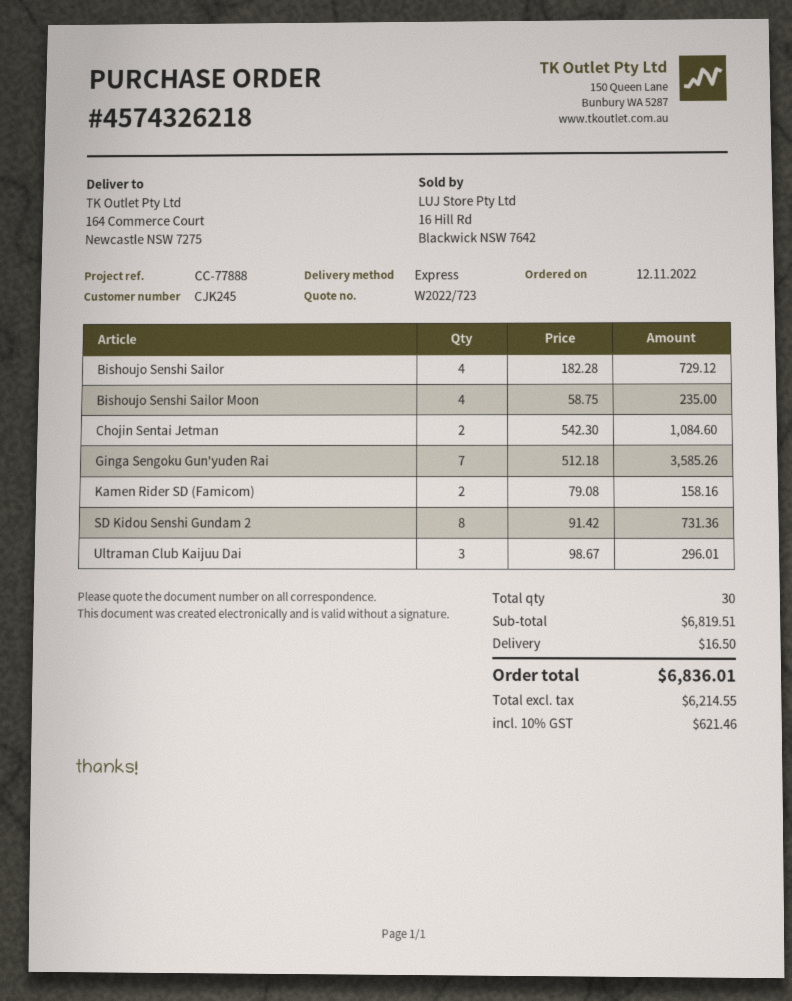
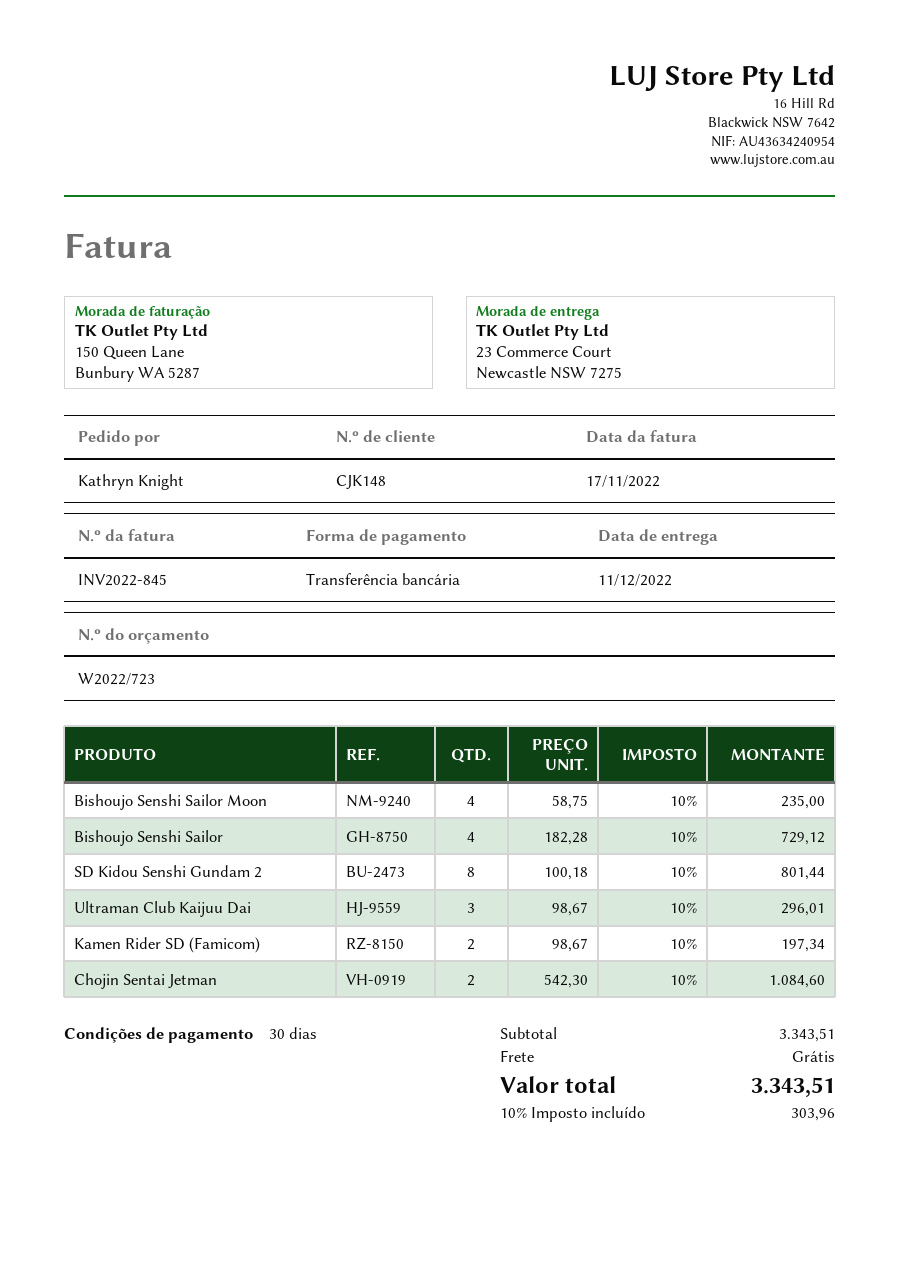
customer number: CJK245 -> CJK148
ship to: 164 Commerce Court, Newcastle NSW 7275 -> 23 Commerce Court, Newcastle NSW 7275
Ginga Sengoku Gun'yuden Rai: 7 x 512.18 = 3585.26 -> none
Kamen Rider SD (Famicom): 2 x 79.08 = 158.16 -> 2 x 98.67 = 197.34
SD Kidou Senshi Gundam 2: 8 x 91.42 = 731.36 -> 8 x 100.18 = 801.44
subtotal: 6819.51 -> 3343.51
shipping: 16.50 -> 0.00
tax: 10% = 621.46 -> 10% = 303.96
total: 6836.01 -> 3343.51

